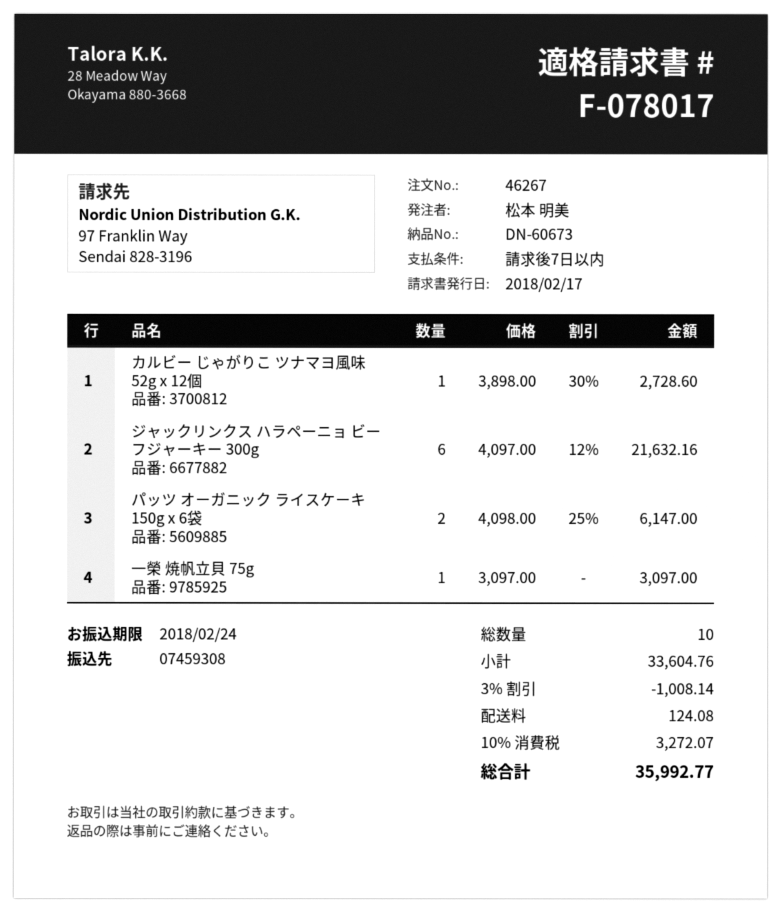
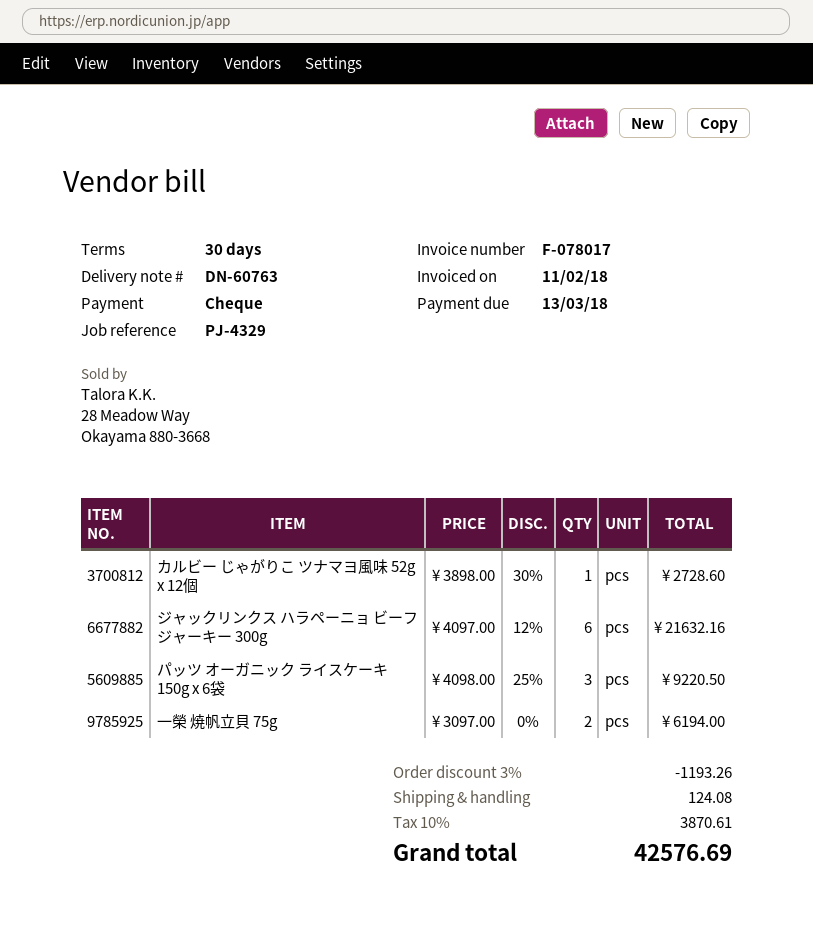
delivery note number: DN-60673 -> DN-60763
invoice date: 2018-02-17 -> 2018-02-11
payment terms: 7 days -> 30 days
due date: 2018-02-24 -> 2018-03-13
パッツ オーガニック ライスケーキ 150g x 6袋: 2 x 4098.00 - 25% = 6147.00 -> 3 x 4098.00 - 25% = 9220.50
一榮 焼帆立貝 75g: 1 x 3097.00 = 3097.00 -> 2 x 3097.00 = 6194.00
discount: 3% = 1008.14 -> 3% = 1193.26
tax: 10% = 3272.07 -> 10% = 3870.61
total: 35992.77 -> 42576.69

